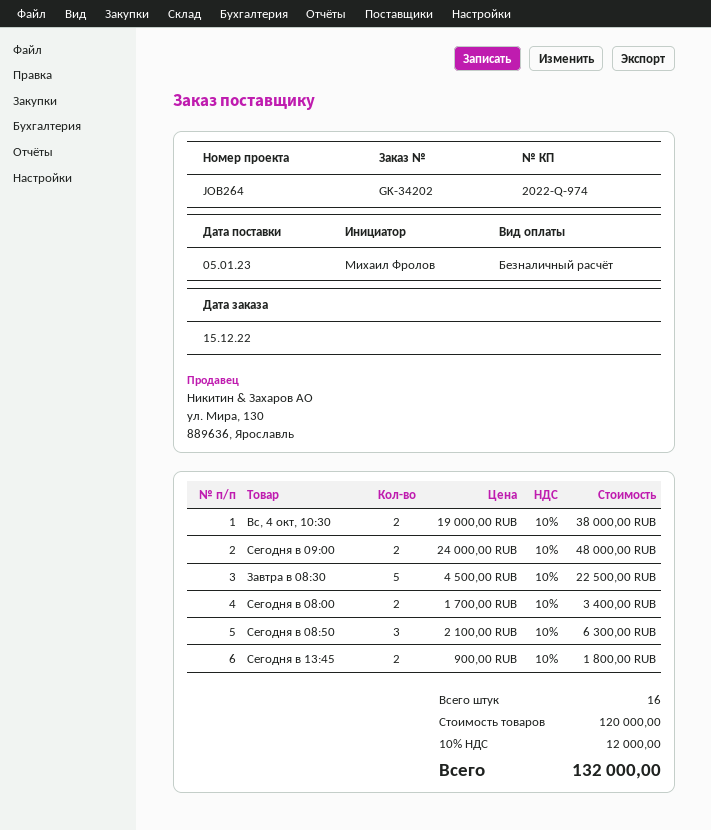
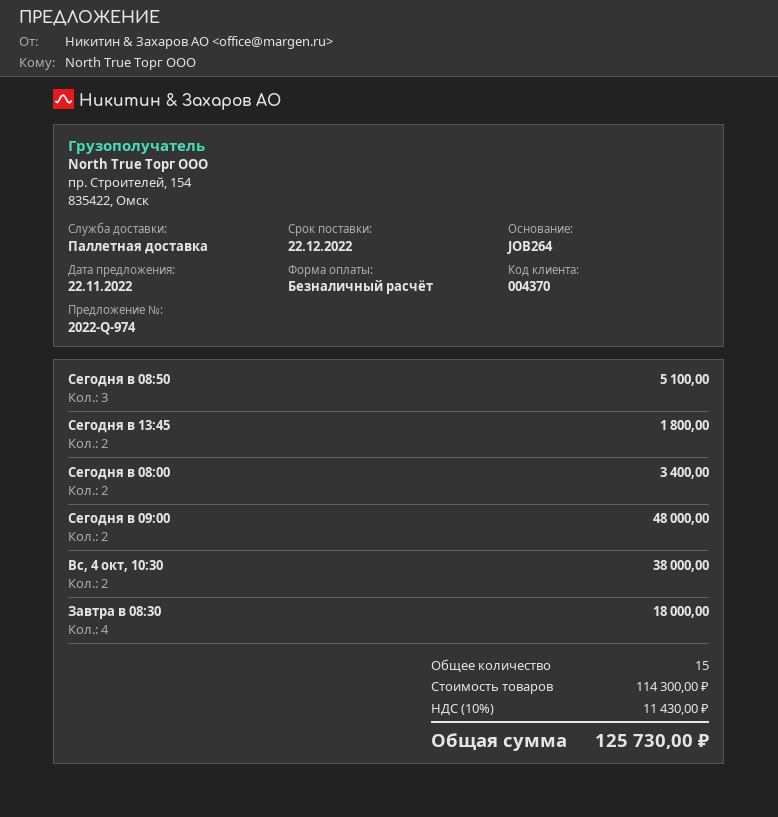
delivery date: 2023-01-05 -> 2022-12-22
Завтра в 08:30: 5 for 22500.00 -> 4 for 18000.00
Сегодня в 08:50: 3 for 6300.00 -> 3 for 5100.00
total quantity: 16 -> 15
subtotal: 120000.00 -> 114300.00
tax: 10% = 12000.00 -> 10% = 11430.00
total: 132000.00 -> 125730.00

